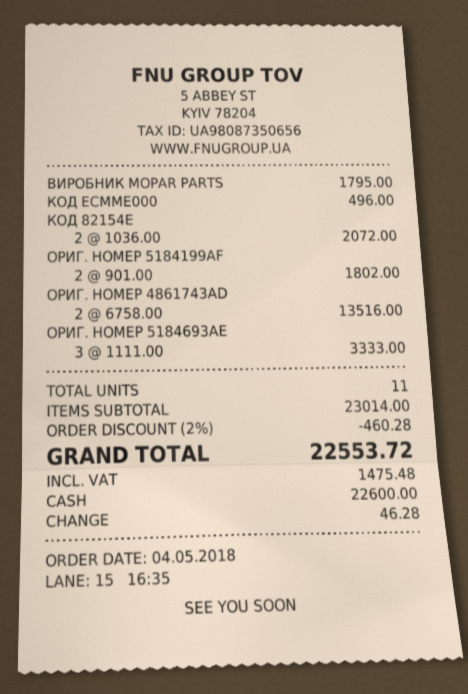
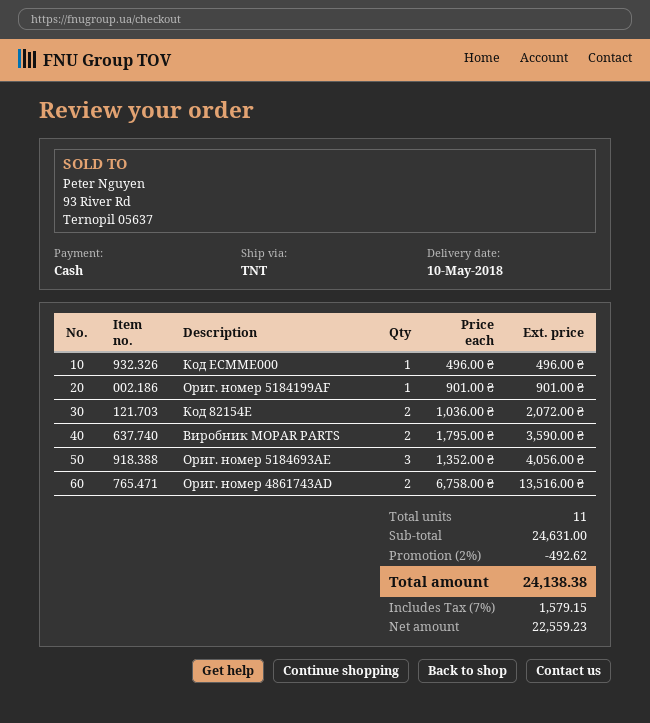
ВИРОБНИК MOPAR PARTS: 1 x 1795.00 = 1795.00 -> 2 x 1795.00 = 3590.00
ОРИГ. НОМЕР 5184199AF: 2 x 901.00 = 1802.00 -> 1 x 901.00 = 901.00
ОРИГ. НОМЕР 5184693AE: 3 x 1111.00 = 3333.00 -> 3 x 1352.00 = 4056.00
subtotal: 23014.00 -> 24631.00
discount: 2% = 460.28 -> 2% = 492.62
tax: 1475.48 -> 1579.15
total: 22553.72 -> 24138.38

